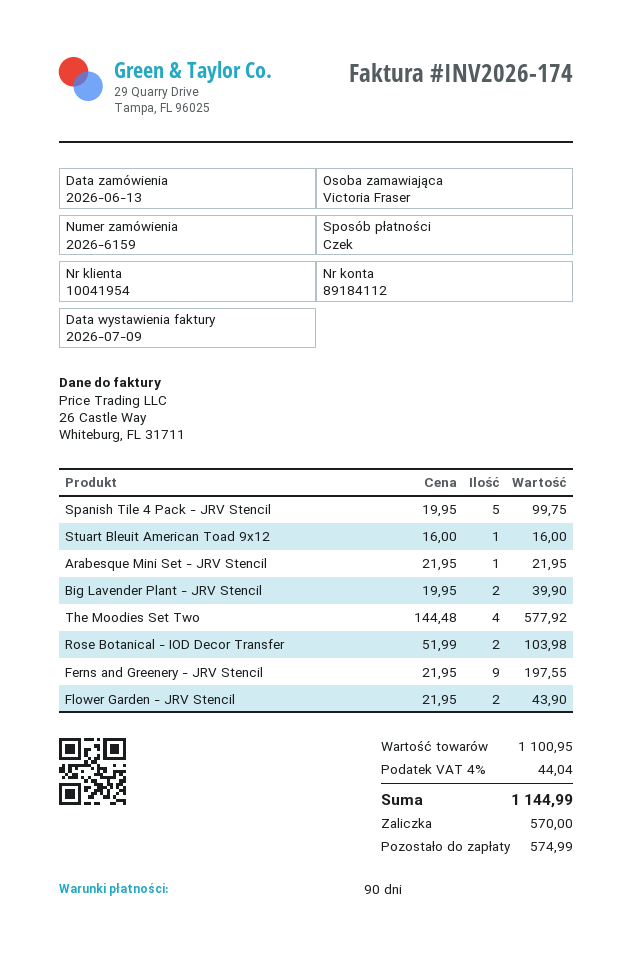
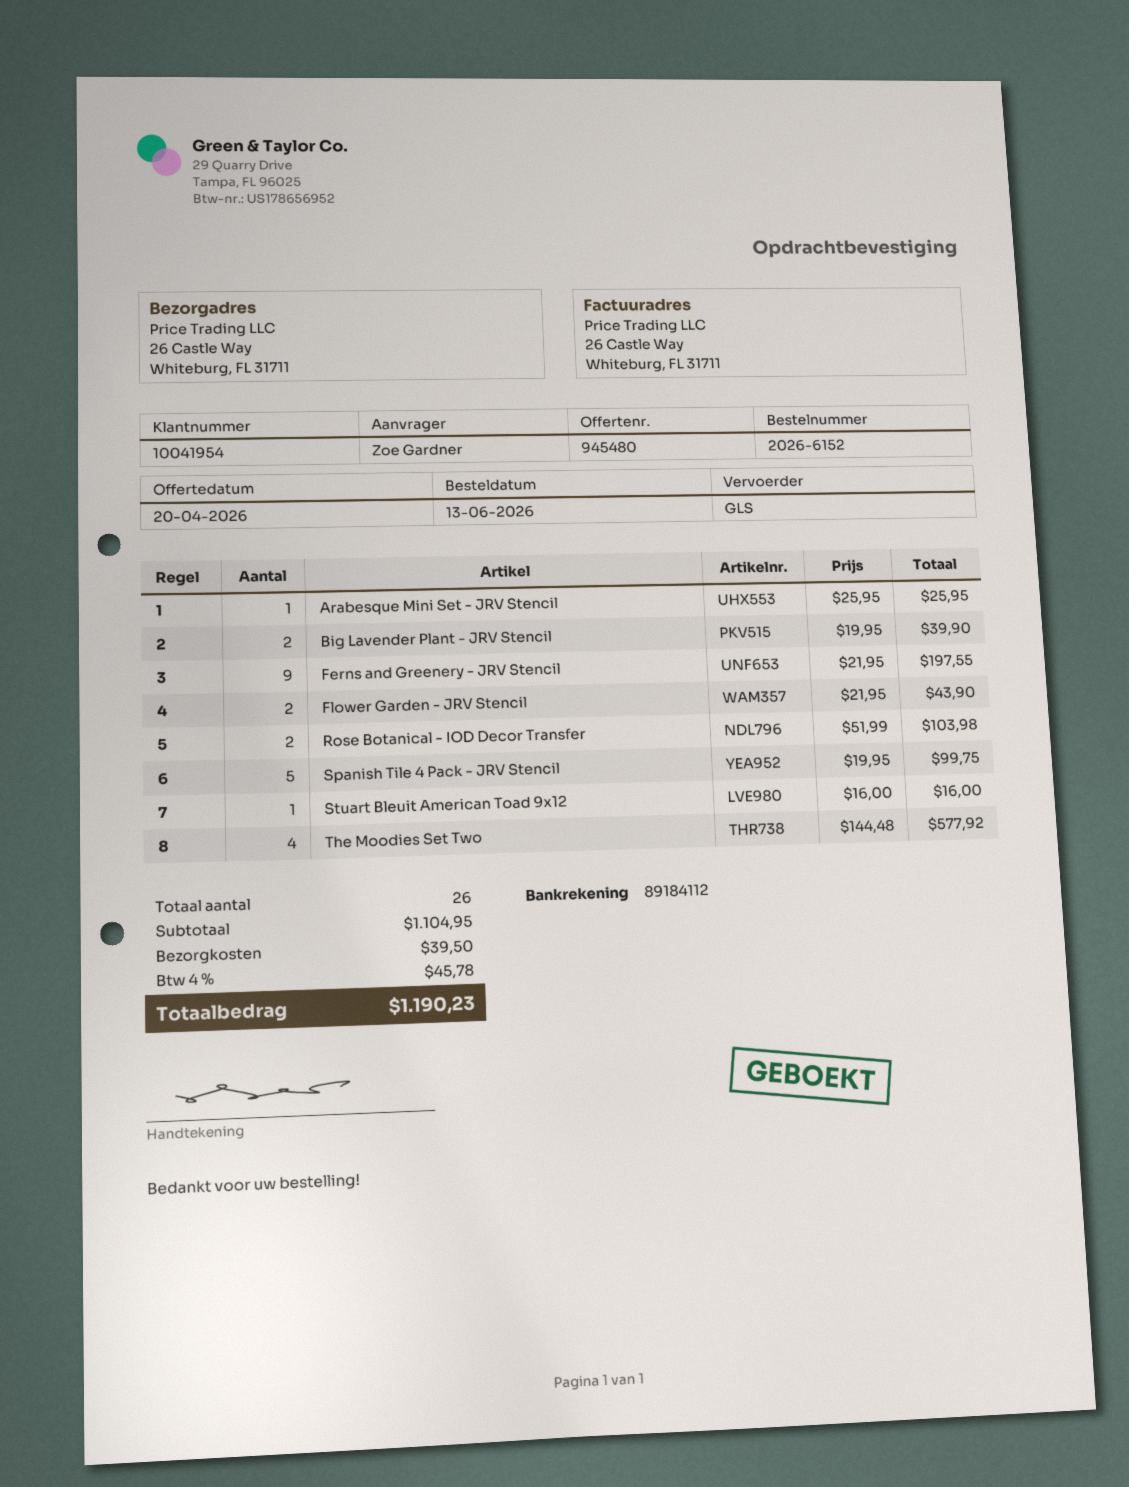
order number: 2026-6159 -> 2026-6152
ordered by: Victoria Fraser -> Zoe Gardner
Arabesque Mini Set - JRV Stencil: 1 x 21.95 = 21.95 -> 1 x 25.95 = 25.95
subtotal: 1100.95 -> 1104.95
shipping: none -> 39.50
tax: 4% = 44.04 -> 4% = 45.78
total: 1144.99 -> 1190.23

